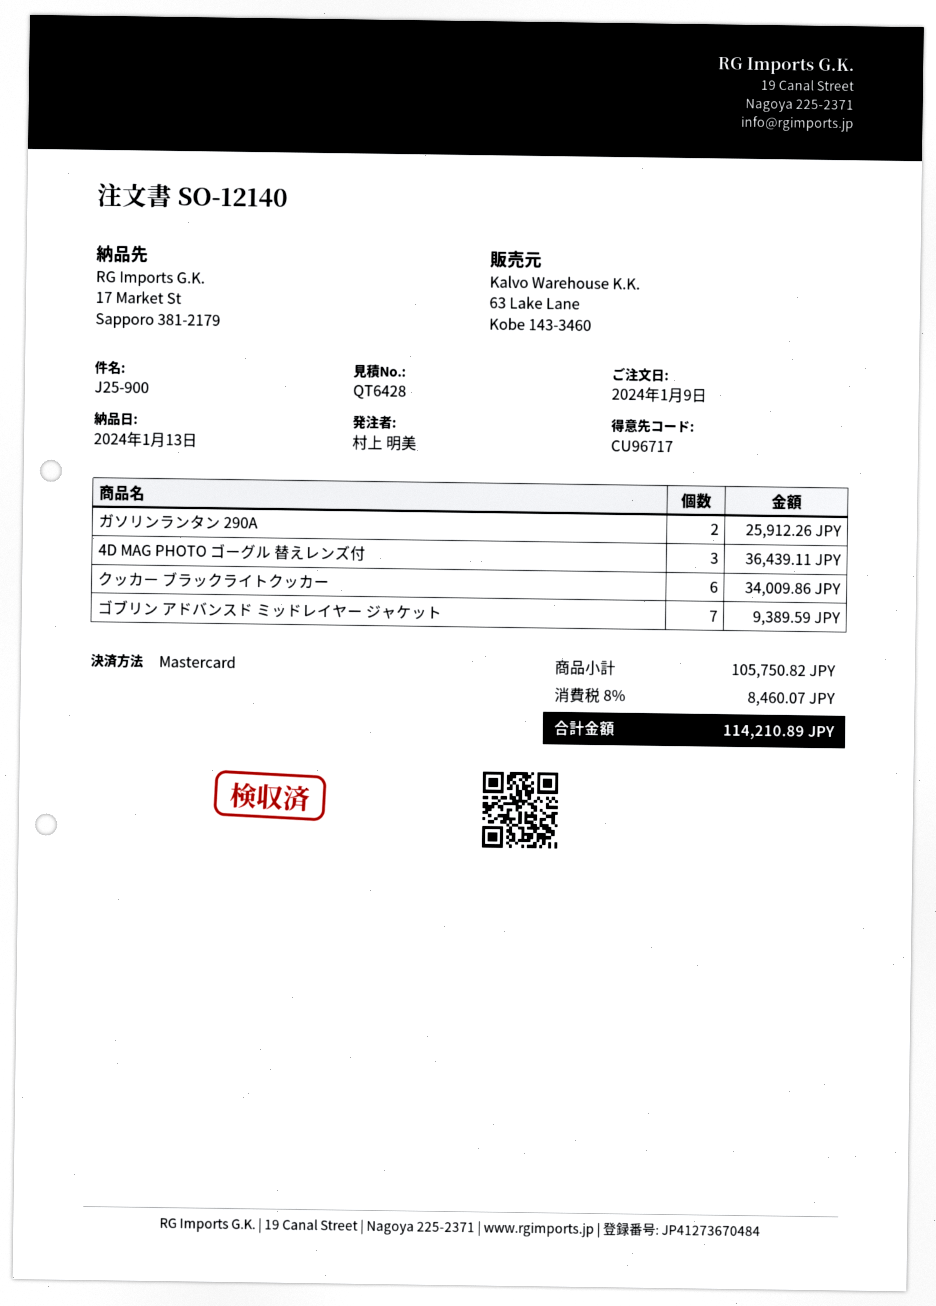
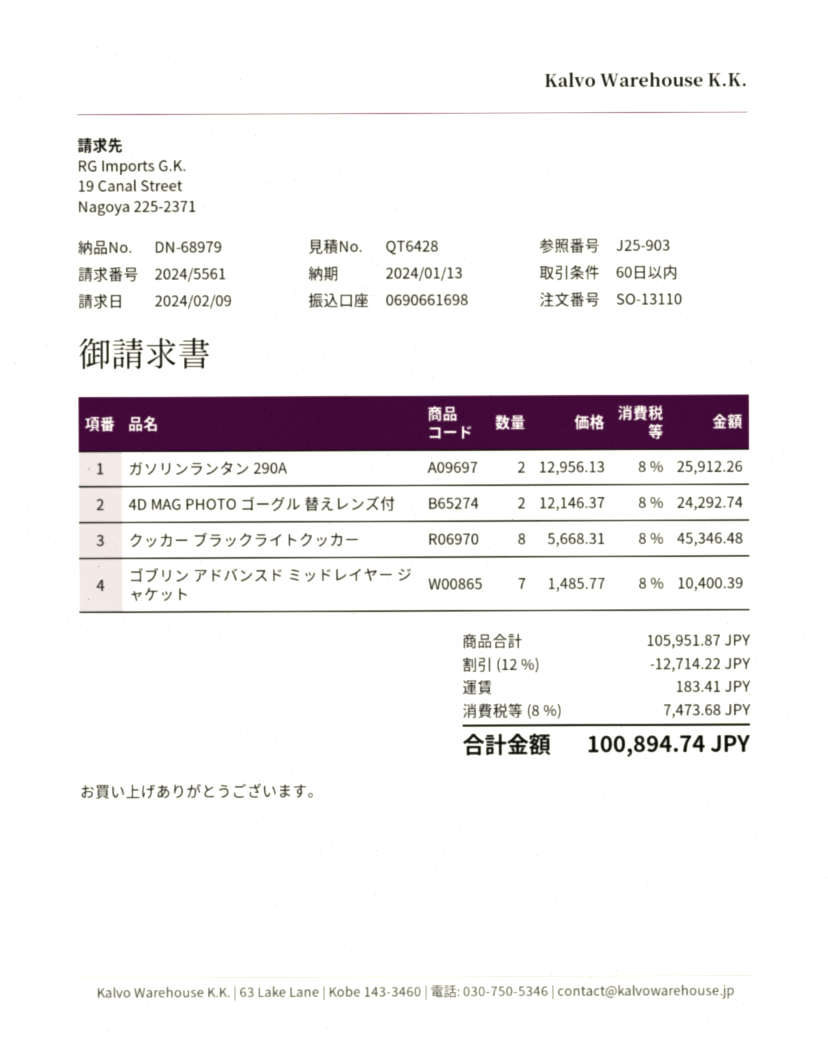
order number: SO-12140 -> SO-13110
reference: J25-900 -> J25-903
4D MAG PHOTO ゴーグル 替えレンズ付: 3 for 36439.11 -> 2 for 24292.74
クッカー ブラックライトクッカー: 6 for 34009.86 -> 8 for 45346.48
ゴブリン アドバンスド ミッドレイヤー ジャケット: 7 for 9389.59 -> 7 for 10400.39
subtotal: 105750.82 -> 105951.87
discount: none -> 12% = 12714.22
shipping: none -> 183.41
tax: 8% = 8460.07 -> 8% = 7473.68
total: 114210.89 -> 100894.74

